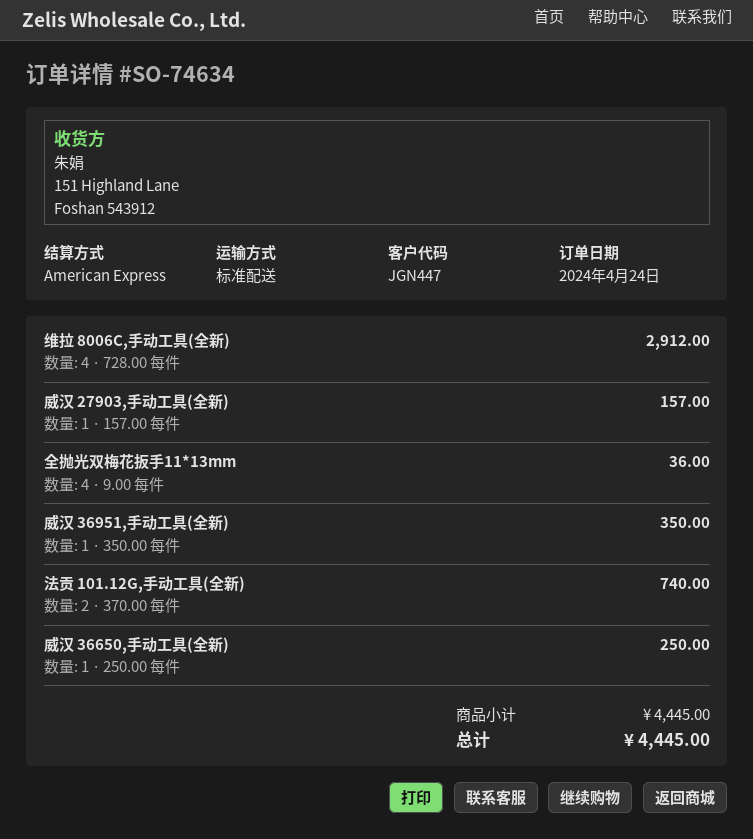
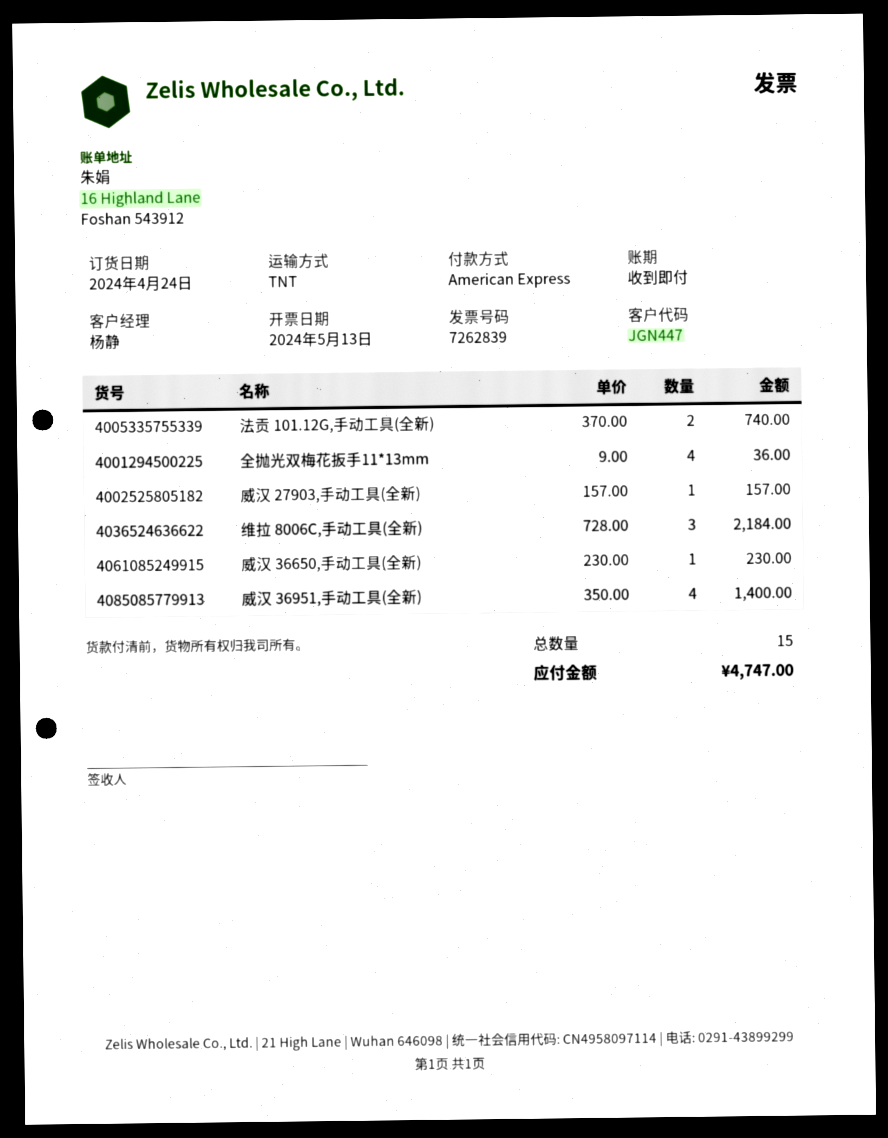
shipping method: standard -> TNT
维拉 8006C,手动工具(全新): 4 x 728.00 = 2912.00 -> 3 x 728.00 = 2184.00
威汉 36951,手动工具(全新): 1 x 350.00 = 350.00 -> 4 x 350.00 = 1400.00
威汉 36650,手动工具(全新): 1 x 250.00 = 250.00 -> 1 x 230.00 = 230.00
total: 4445.00 -> 4747.00

